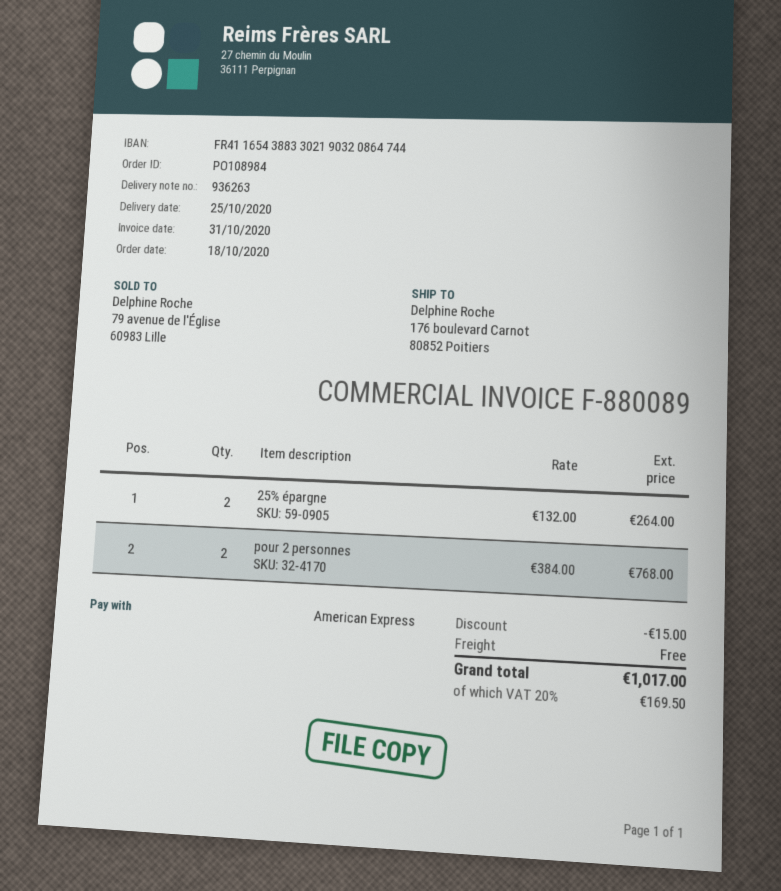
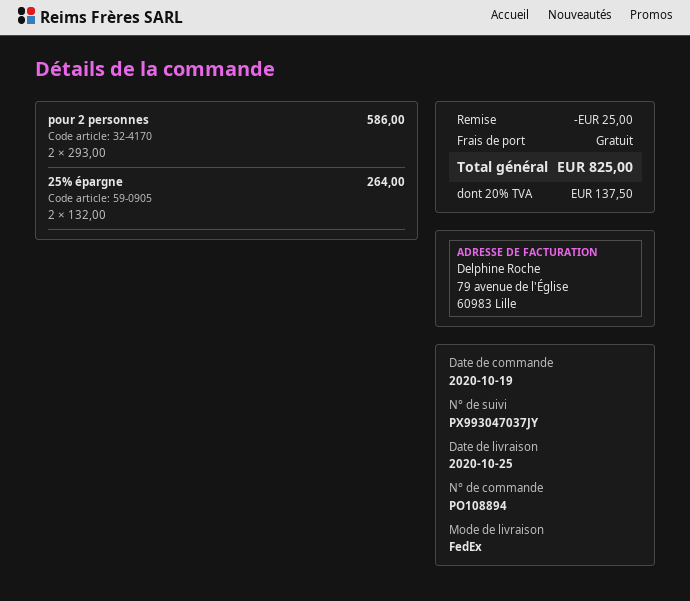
order number: PO108984 -> PO108894
order date: 2020-10-18 -> 2020-10-19
pour 2 personnes: 2 x 384.00 = 768.00 -> 2 x 293.00 = 586.00
discount: 15.00 -> 25.00
tax: 20% = 169.50 -> 20% = 137.50
total: 1017.00 -> 825.00

